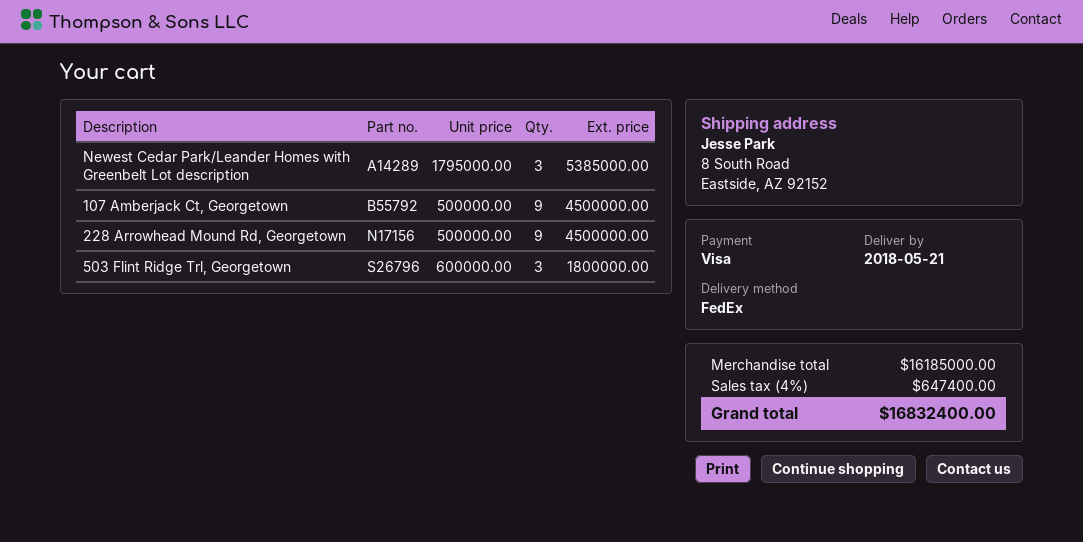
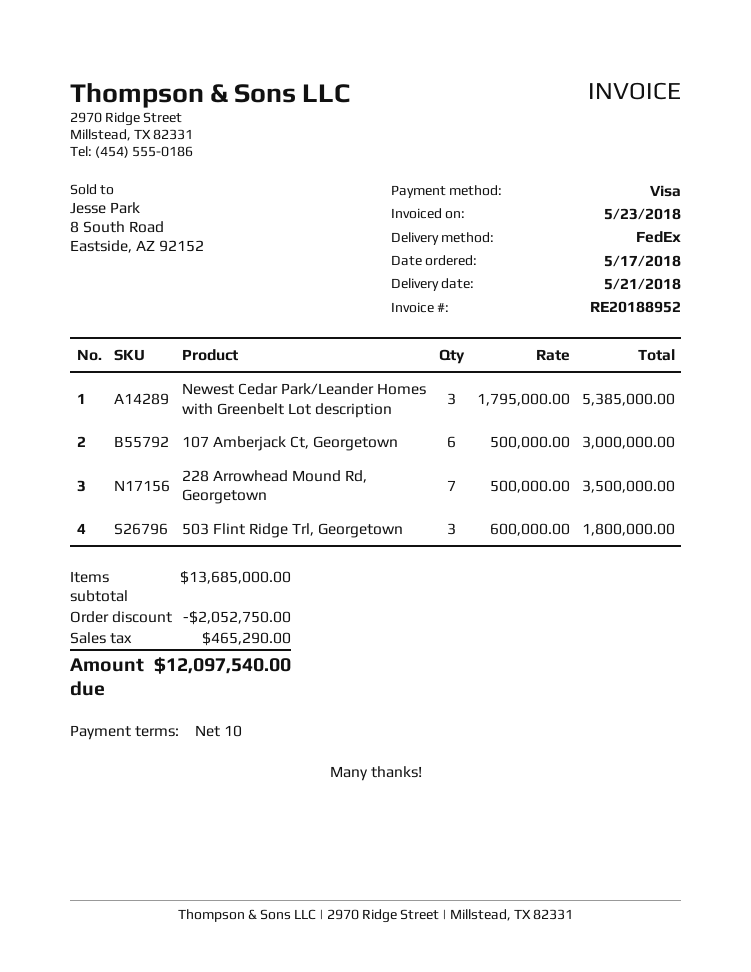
107 Amberjack Ct, Georgetown: 9 x 500000.00 = 4500000.00 -> 6 x 500000.00 = 3000000.00
228 Arrowhead Mound Rd, Georgetown: 9 x 500000.00 = 4500000.00 -> 7 x 500000.00 = 3500000.00
subtotal: 16185000.00 -> 13685000.00
discount: none -> 2052750.00
tax: 647400.00 -> 465290.00
total: 16832400.00 -> 12097540.00

